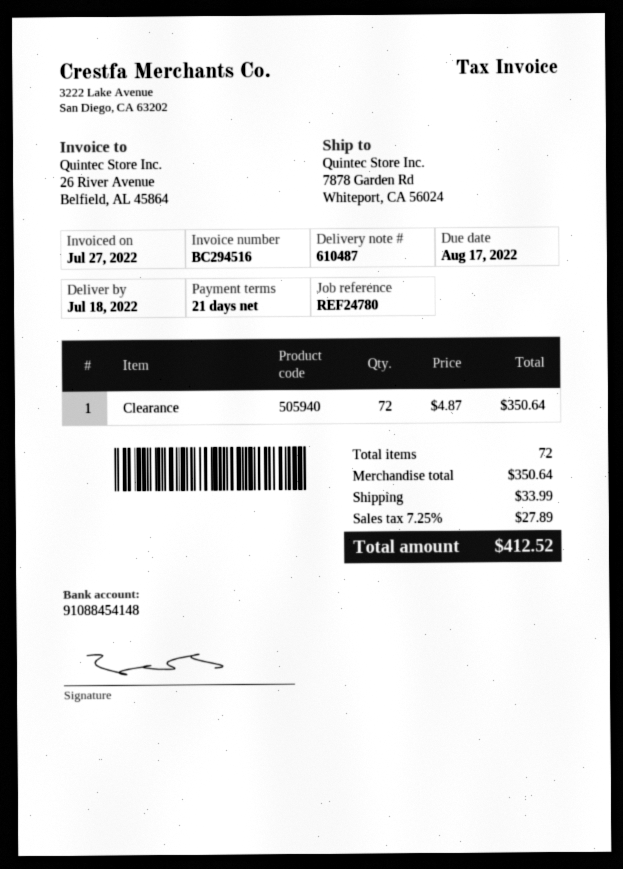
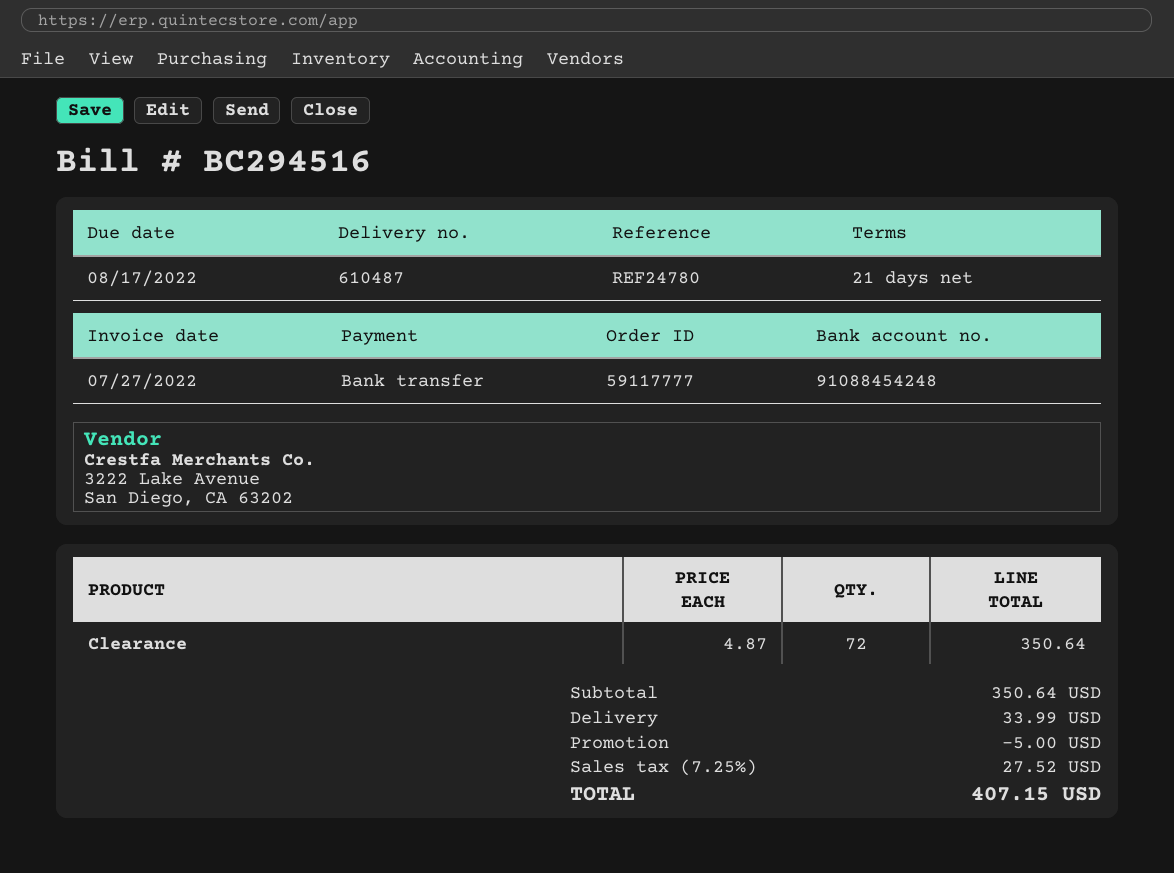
bank account: 91088454148 -> 91088454248
discount: none -> 5.00
tax: 7.25% = 27.89 -> 7.25% = 27.52
total: 412.52 -> 407.15

